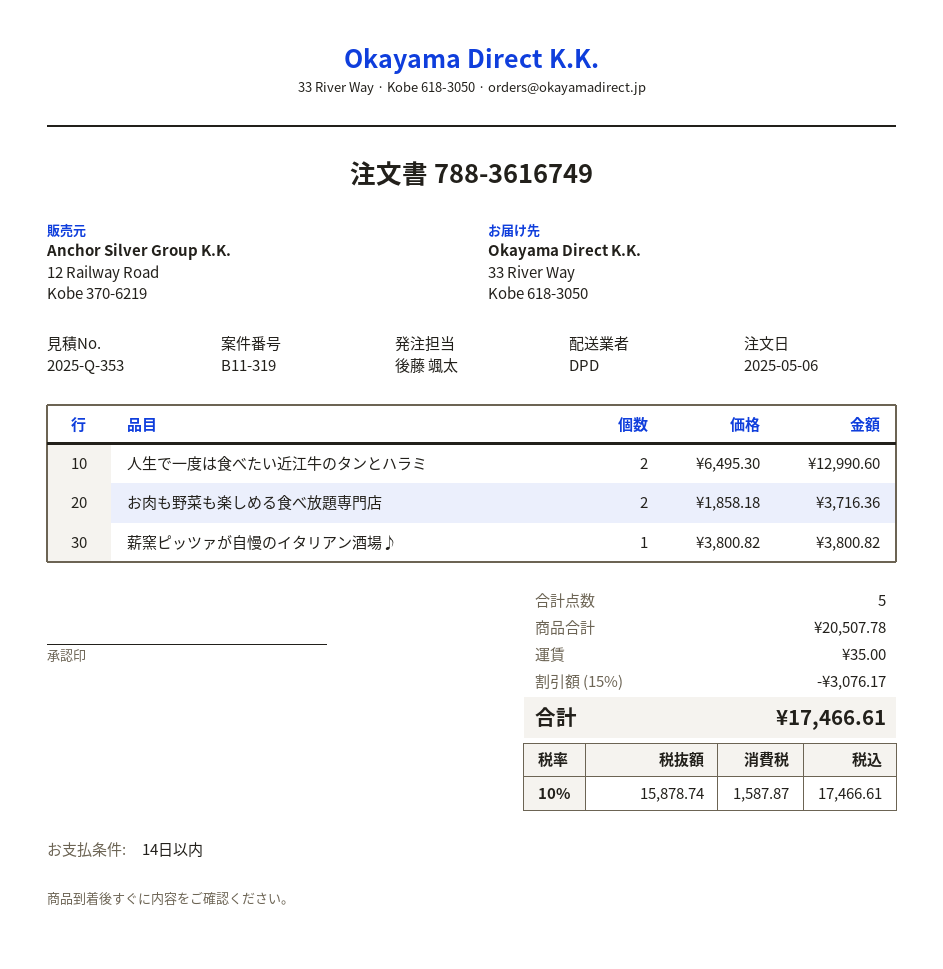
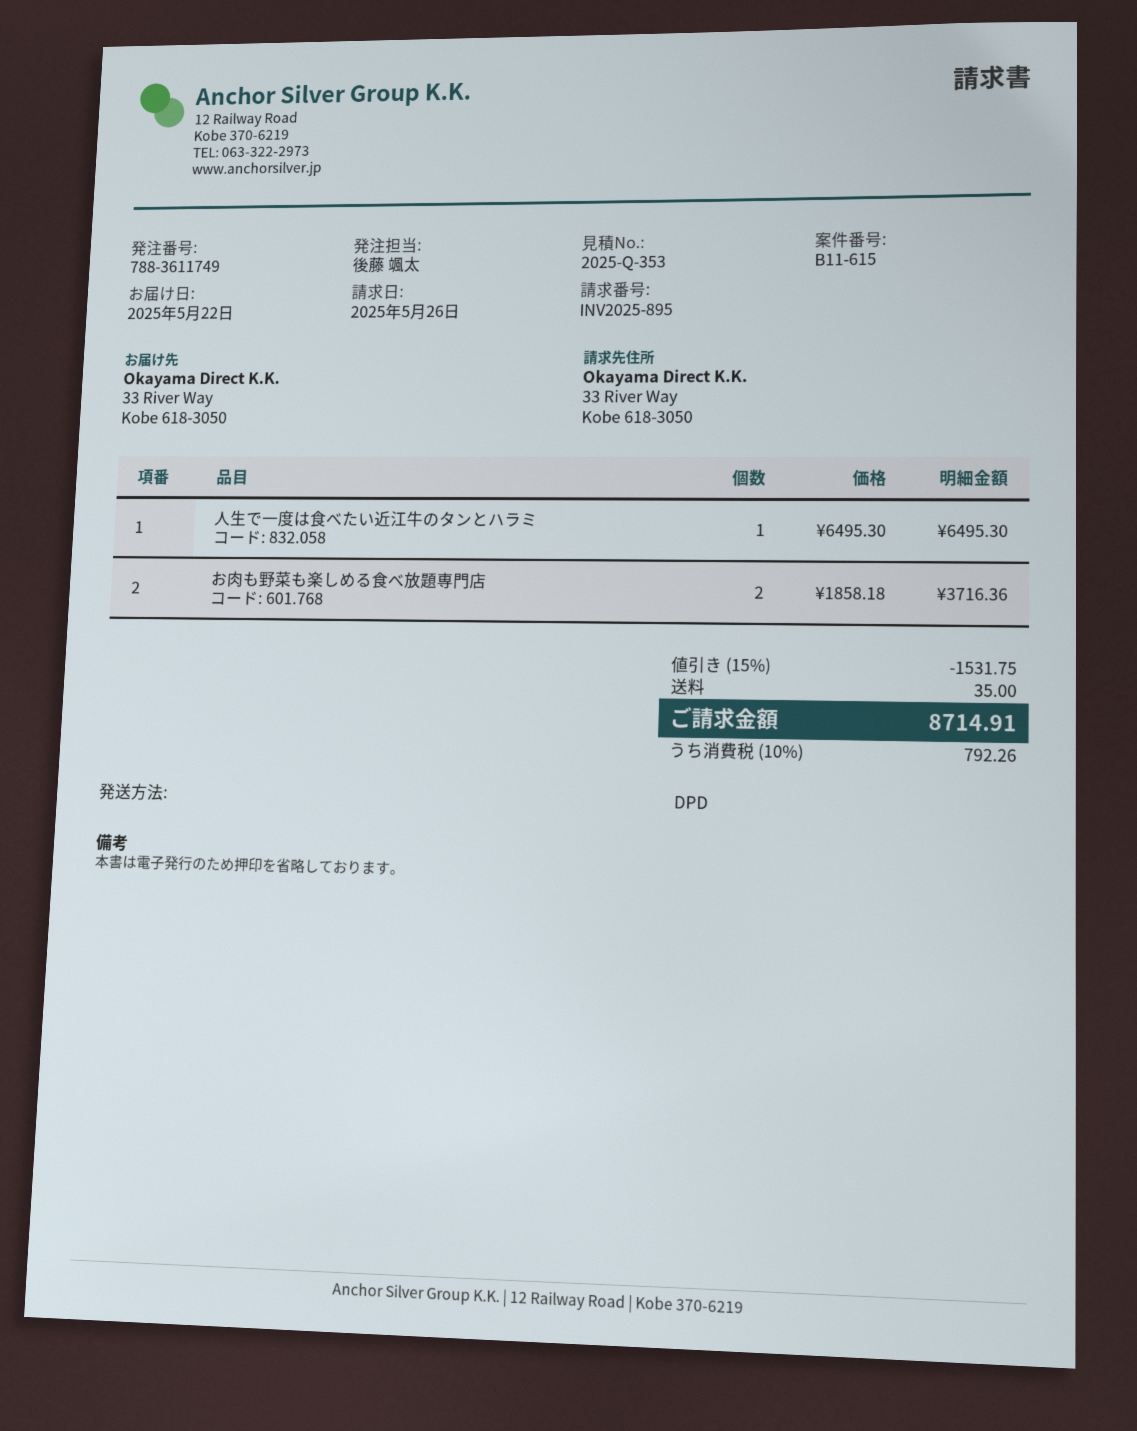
order number: 788-3616749 -> 788-3611749
reference: B11-319 -> B11-615
人生で一度は食べたい近江牛のタンとハラミ: 2 x 6495.30 = 12990.60 -> 1 x 6495.30 = 6495.30
薪窯ピッツァが自慢のイタリアン酒場♪: 1 x 3800.82 = 3800.82 -> none
discount: 15% = 3076.17 -> 15% = 1531.75
tax: 10% = 1587.87 -> 10% = 792.26
total: 17466.61 -> 8714.91

